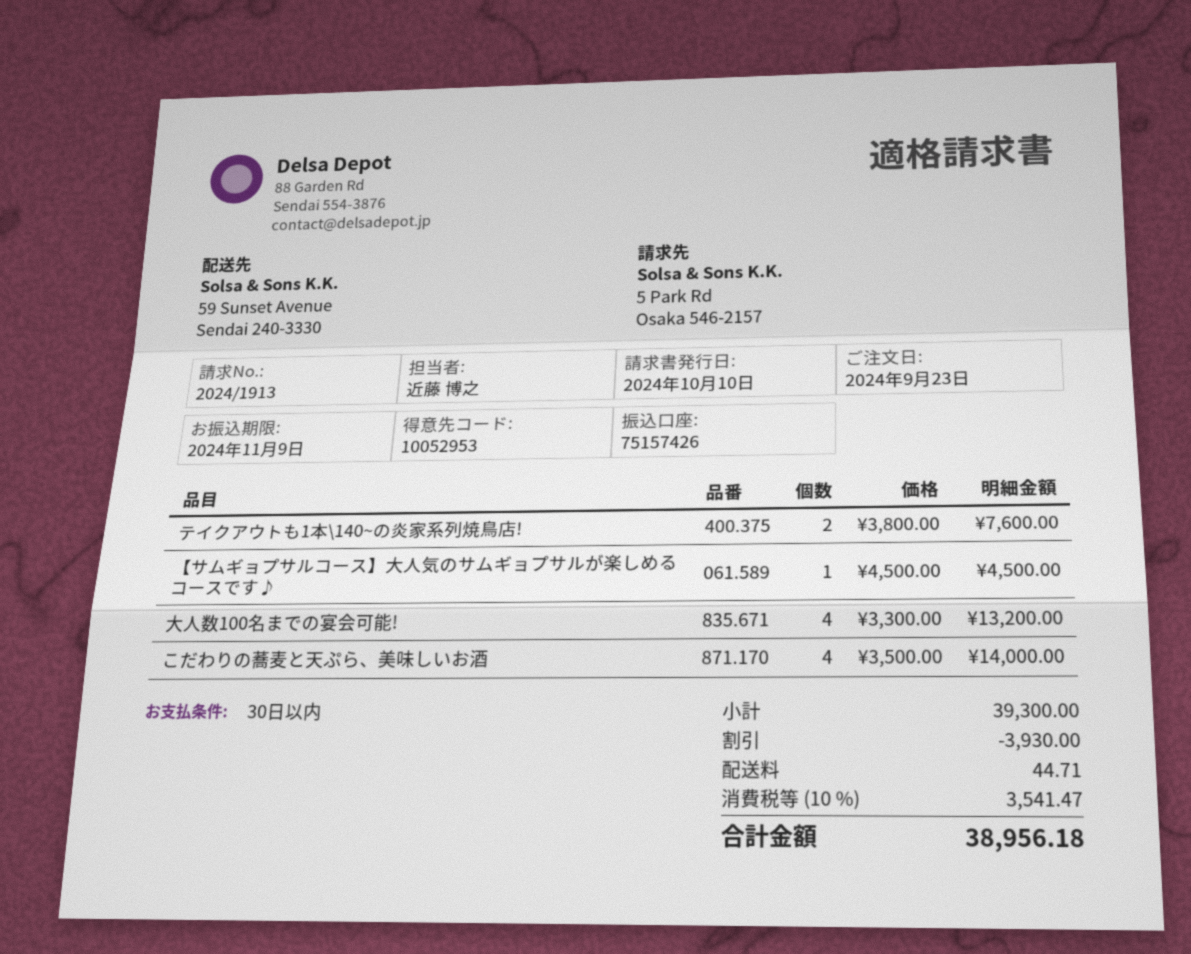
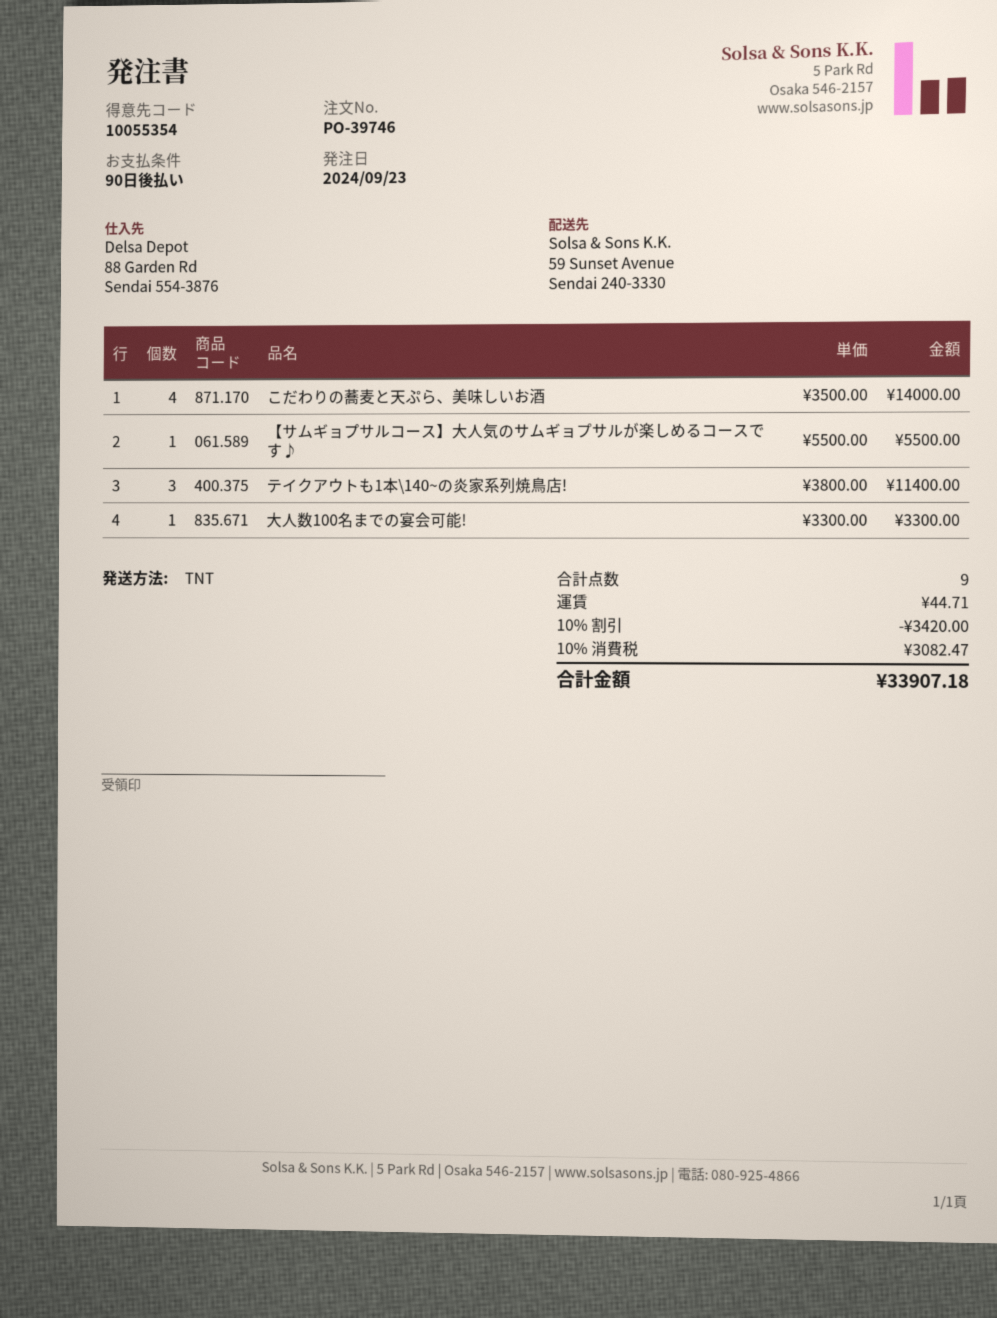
payment terms: 30 days -> 90 days
customer number: 10052953 -> 10055354
テイクアウトも1本\140~の炎家系列焼鳥店!: 2 x 3800.00 = 7600.00 -> 3 x 3800.00 = 11400.00
【サムギョプサルコース】大人気のサムギョプサルが楽しめるコースです♪: 1 x 4500.00 = 4500.00 -> 1 x 5500.00 = 5500.00
大人数100名までの宴会可能!: 4 x 3300.00 = 13200.00 -> 1 x 3300.00 = 3300.00
discount: 3930.00 -> 3420.00
tax: 10% = 3541.47 -> 10% = 3082.47
total: 38956.18 -> 33907.18

